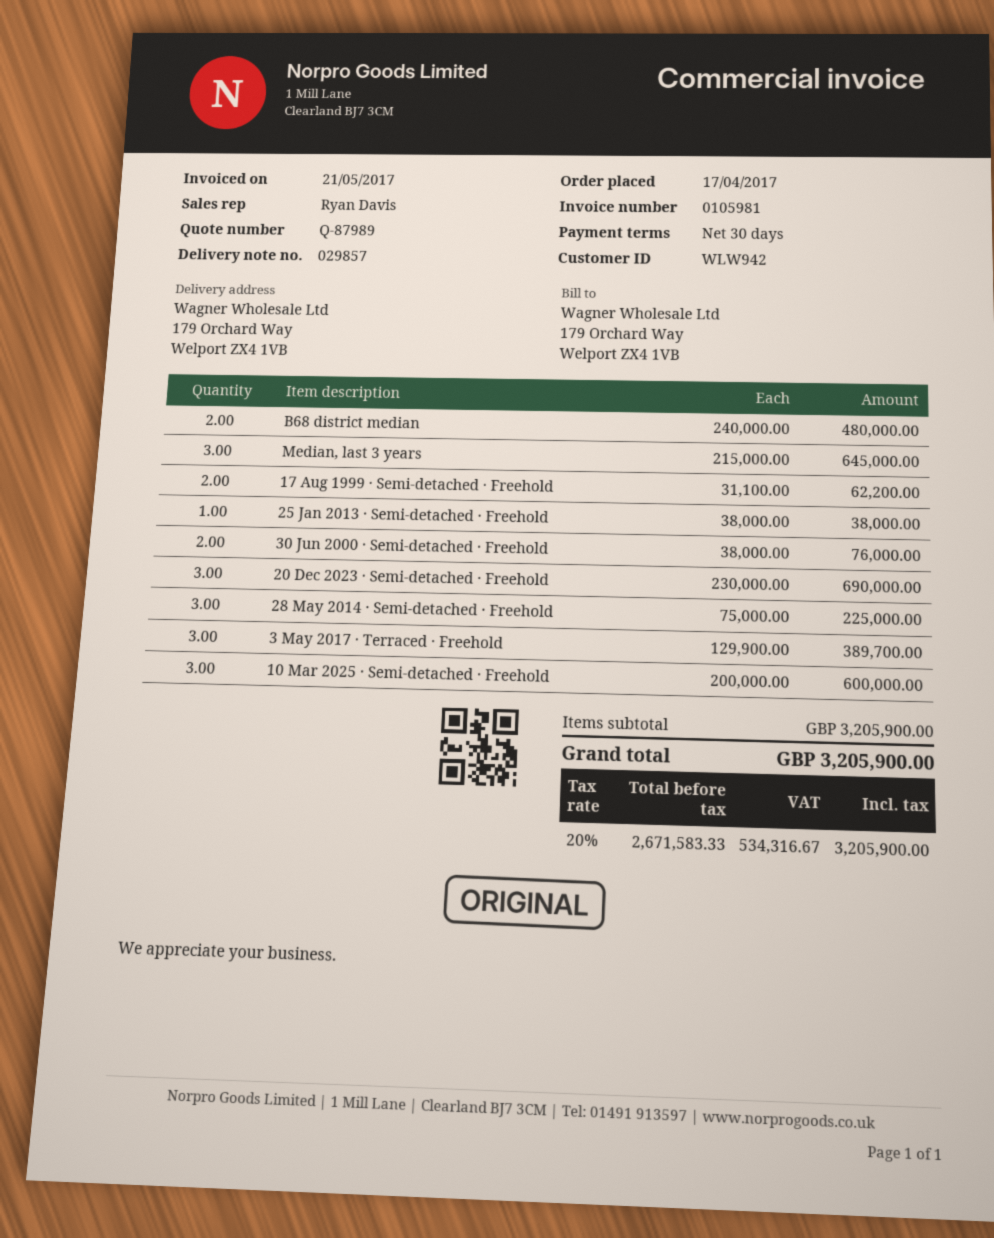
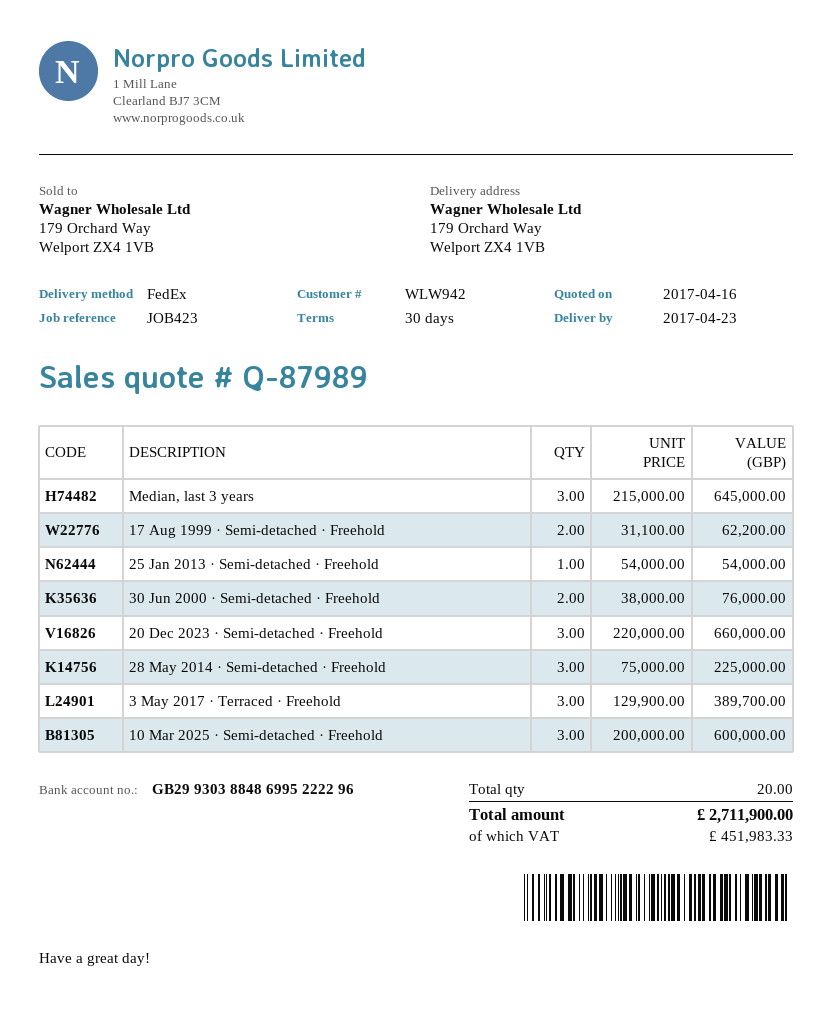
B68 district median: 2 x 240000.00 = 480000.00 -> none
25 Jan 2013 · Semi-detached · Freehold: 1 x 38000.00 = 38000.00 -> 1 x 54000.00 = 54000.00
20 Dec 2023 · Semi-detached · Freehold: 3 x 230000.00 = 690000.00 -> 3 x 220000.00 = 660000.00
tax: 534316.67 -> 451983.33
total: 3205900.00 -> 2711900.00

